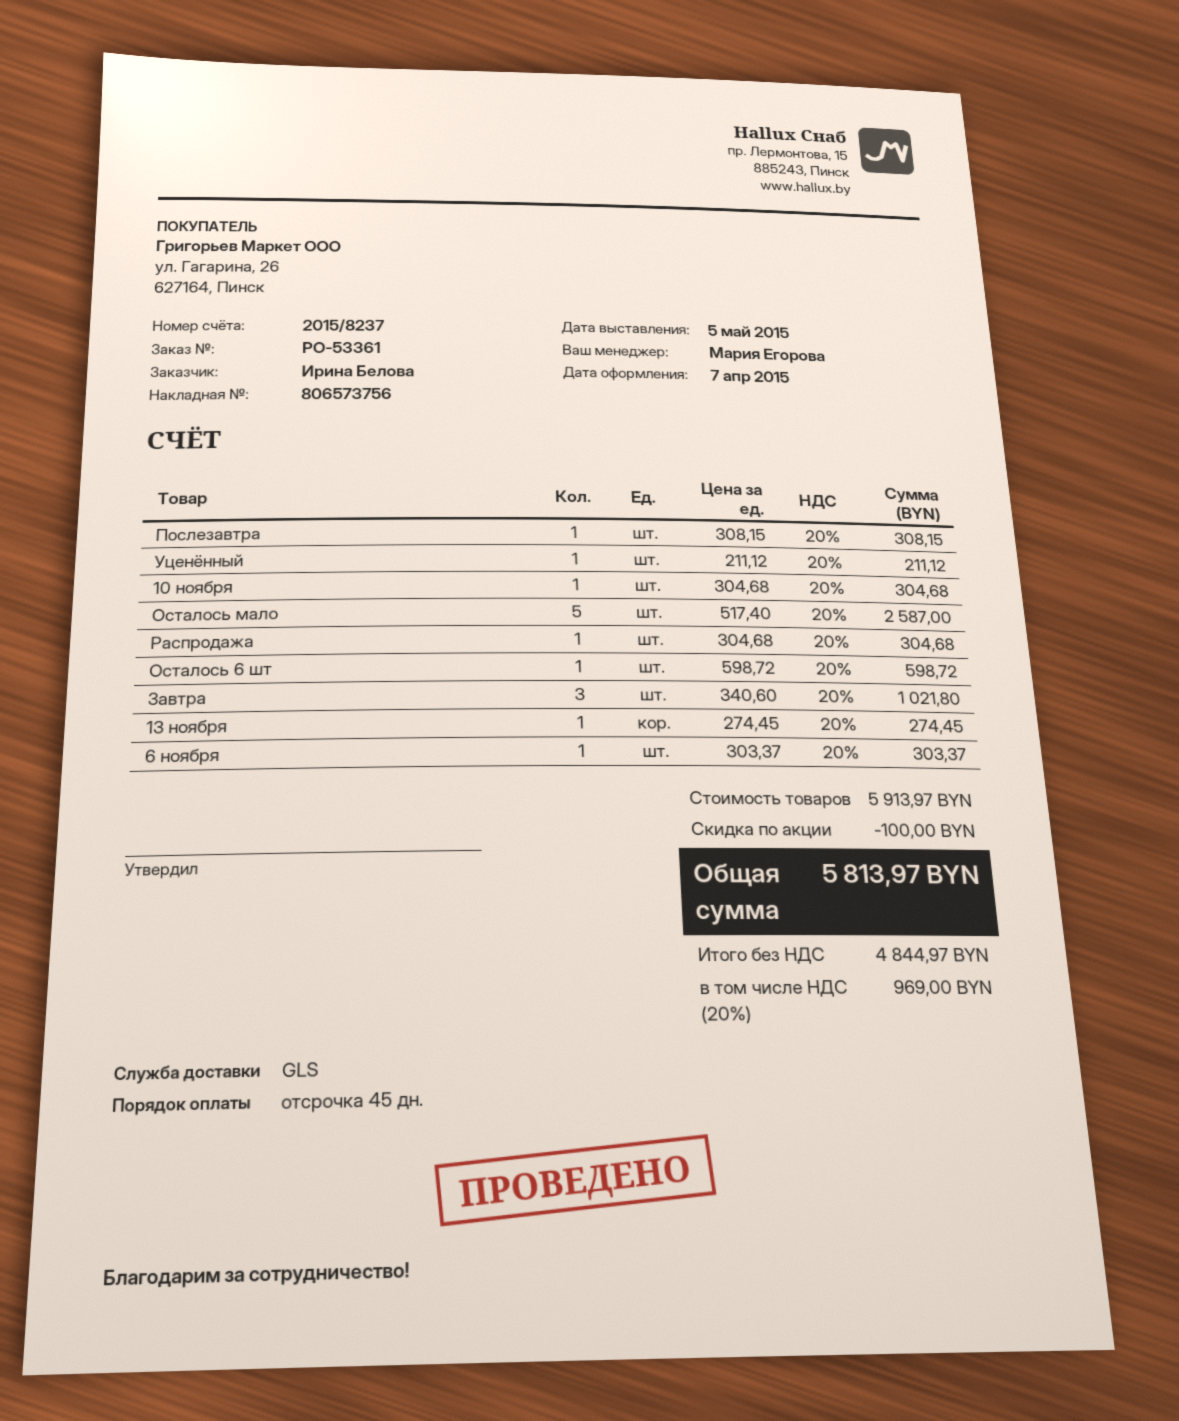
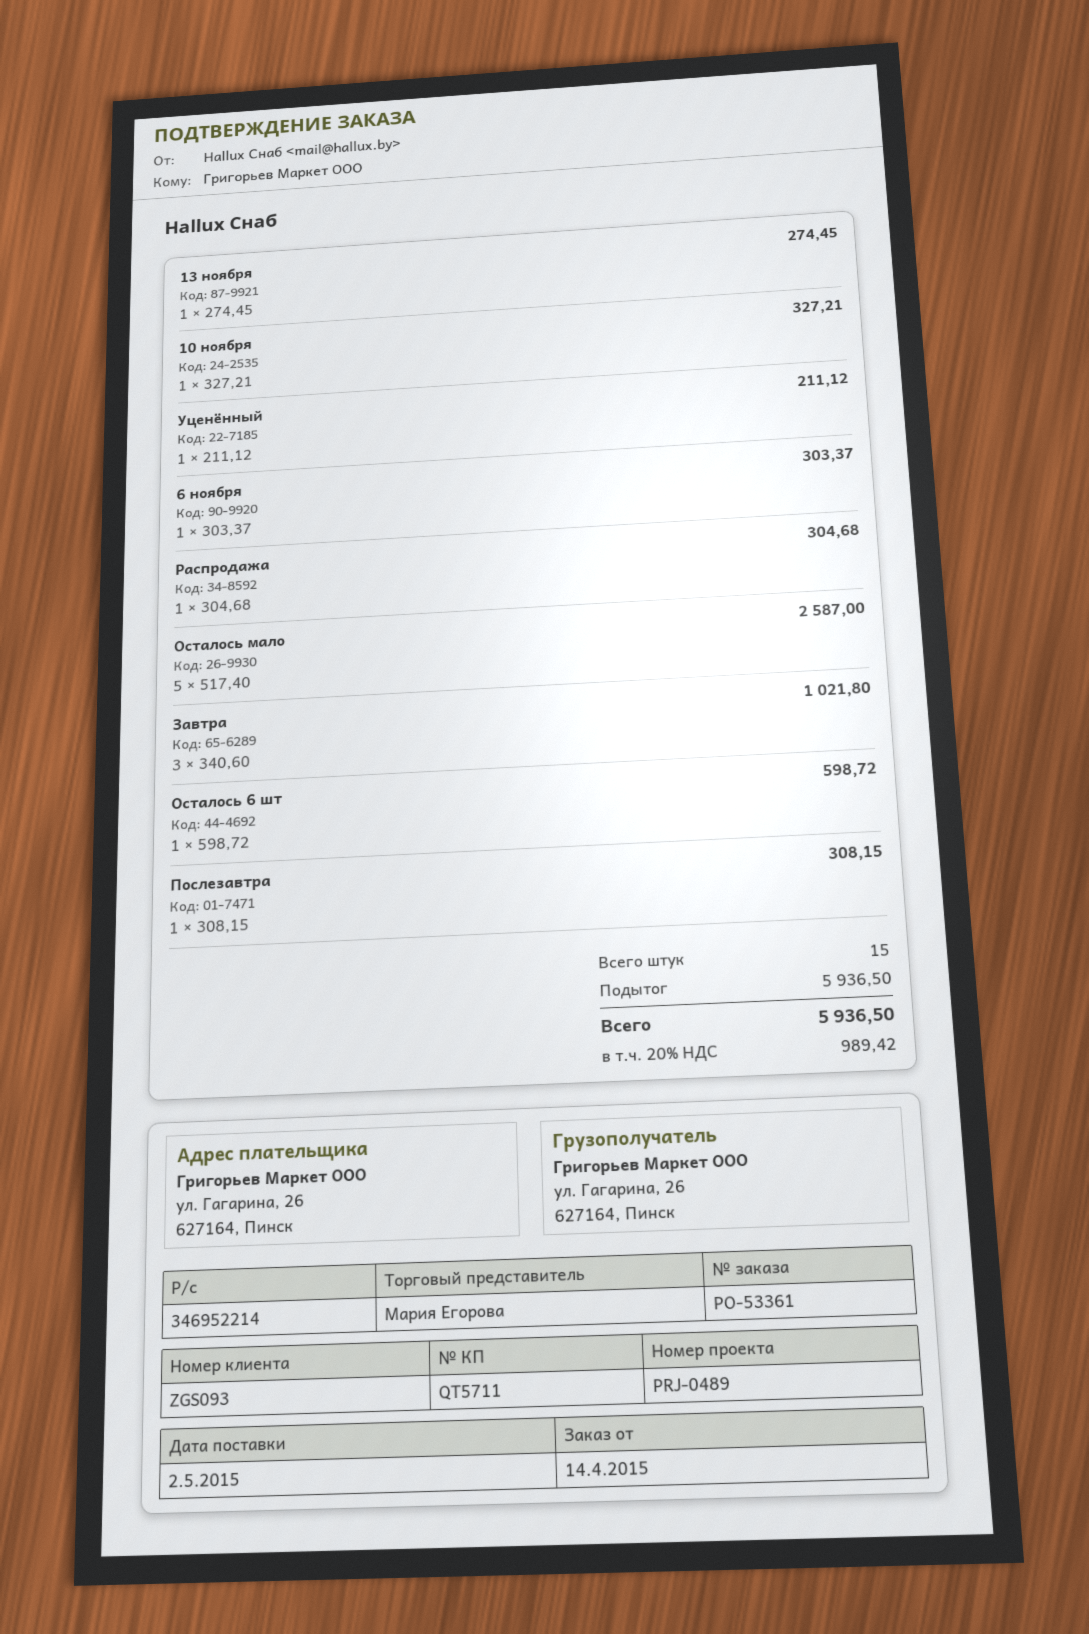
order date: 2015-04-07 -> 2015-04-14
10 ноября: 1 x 304.68 = 304.68 -> 1 x 327.21 = 327.21
subtotal: 5913.97 -> 5936.50
discount: 100.00 -> none
tax: 20% = 969.00 -> 20% = 989.42
total: 5813.97 -> 5936.50

